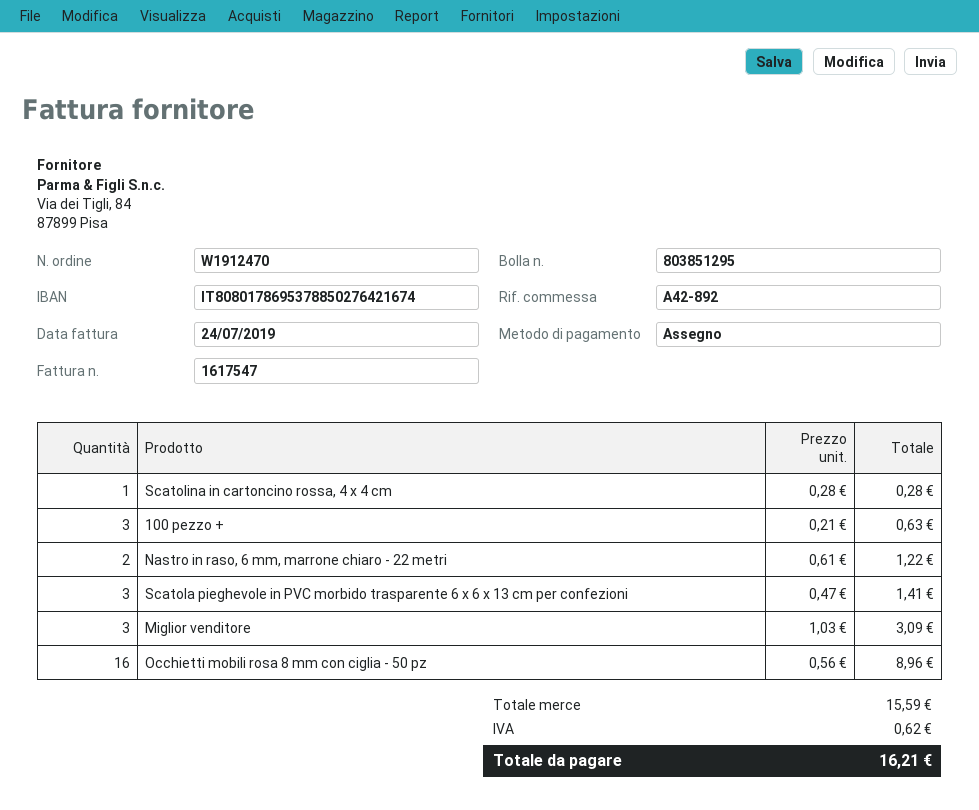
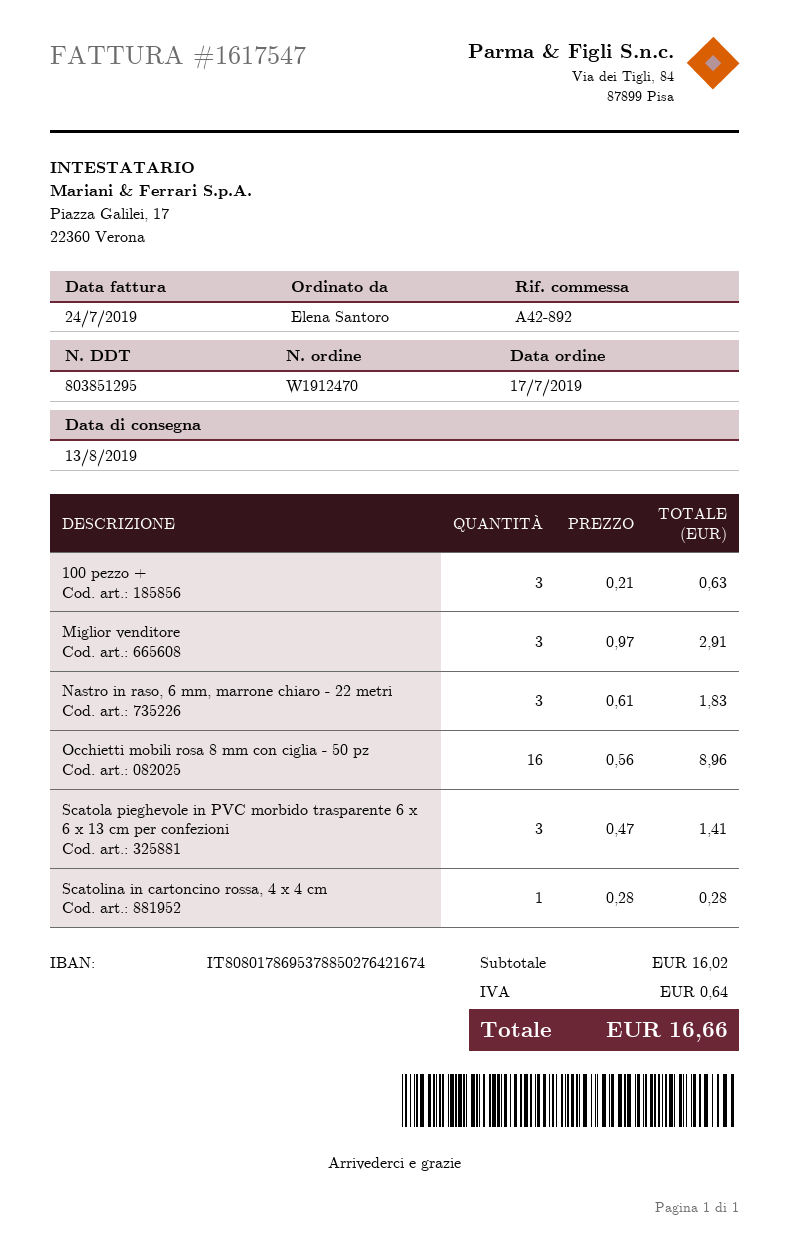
Nastro in raso, 6 mm, marrone chiaro - 22 metri: 2 x 0.61 = 1.22 -> 3 x 0.61 = 1.83
Miglior venditore: 3 x 1.03 = 3.09 -> 3 x 0.97 = 2.91
subtotal: 15.59 -> 16.02
tax: 0.62 -> 0.64
total: 16.21 -> 16.66

